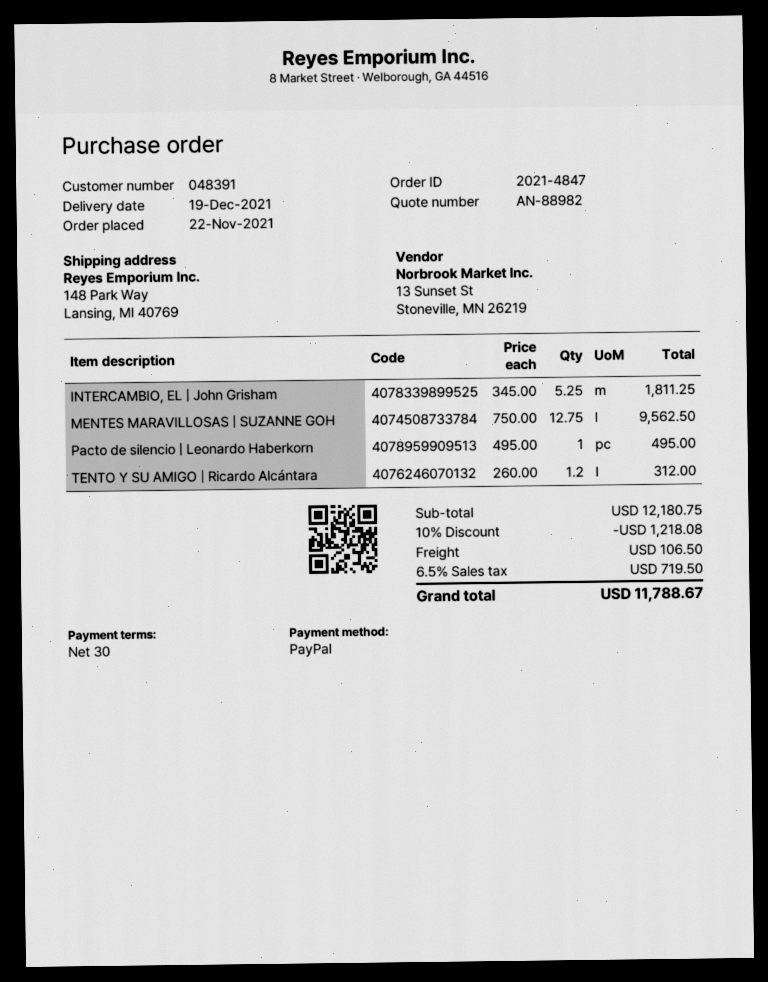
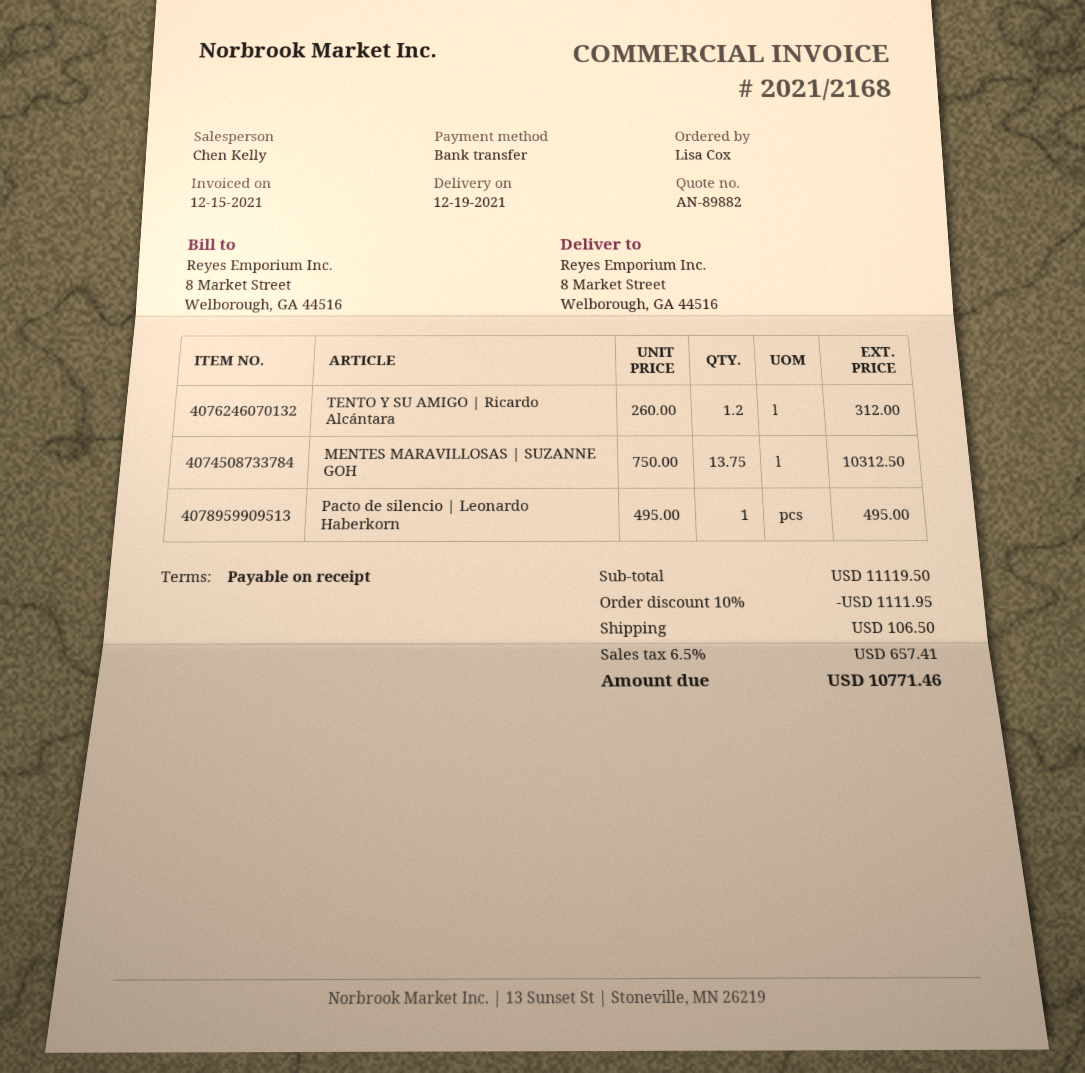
quote number: AN-88982 -> AN-89882
payment terms: 30 days -> on receipt
payment method: PayPal -> bank transfer
ship to: 148 Park Way, Lansing, MI 40769 -> 8 Market Street, Welborough, GA 44516
INTERCAMBIO, EL | John Grisham: 5.25 x 345.00 = 1811.25 -> none
MENTES MARAVILLOSAS | SUZANNE GOH: 12.75 x 750.00 = 9562.50 -> 13.75 x 750.00 = 10312.50
subtotal: 12180.75 -> 11119.50
discount: 10% = 1218.08 -> 10% = 1111.95
tax: 6.5% = 719.50 -> 6.5% = 657.41
total: 11788.67 -> 10771.46

